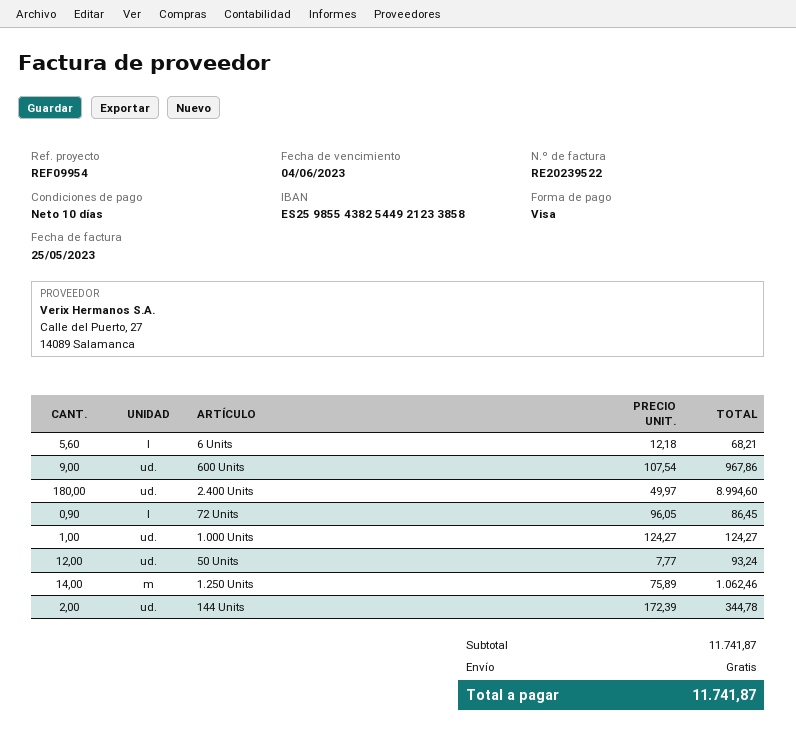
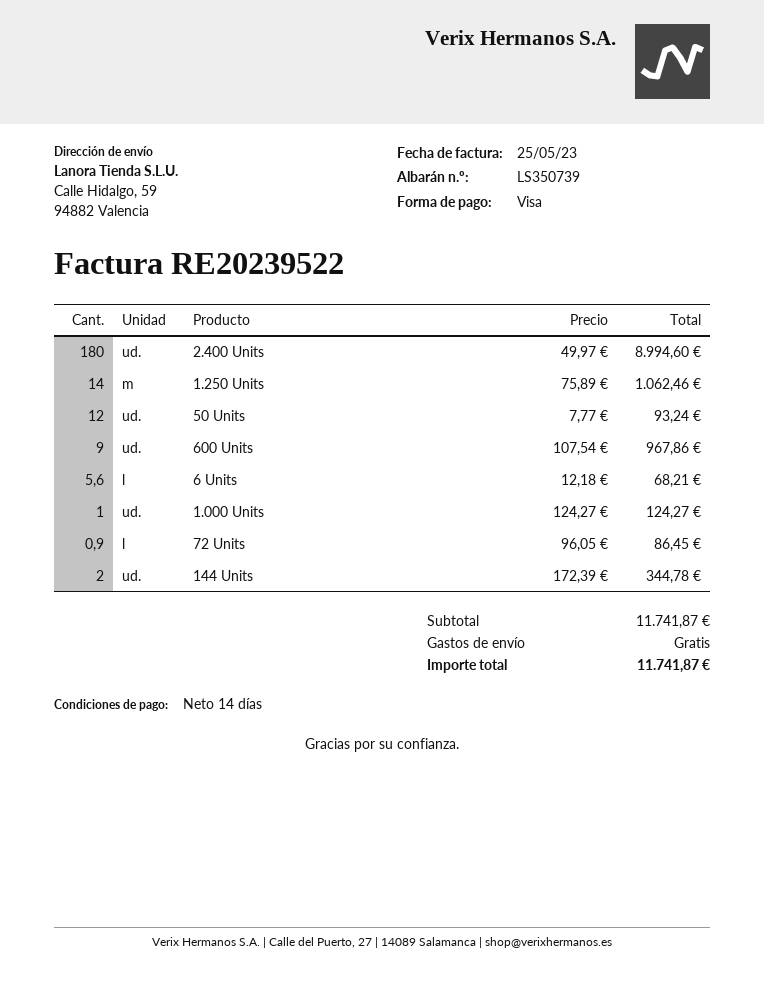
payment terms: 10 days -> 14 days

